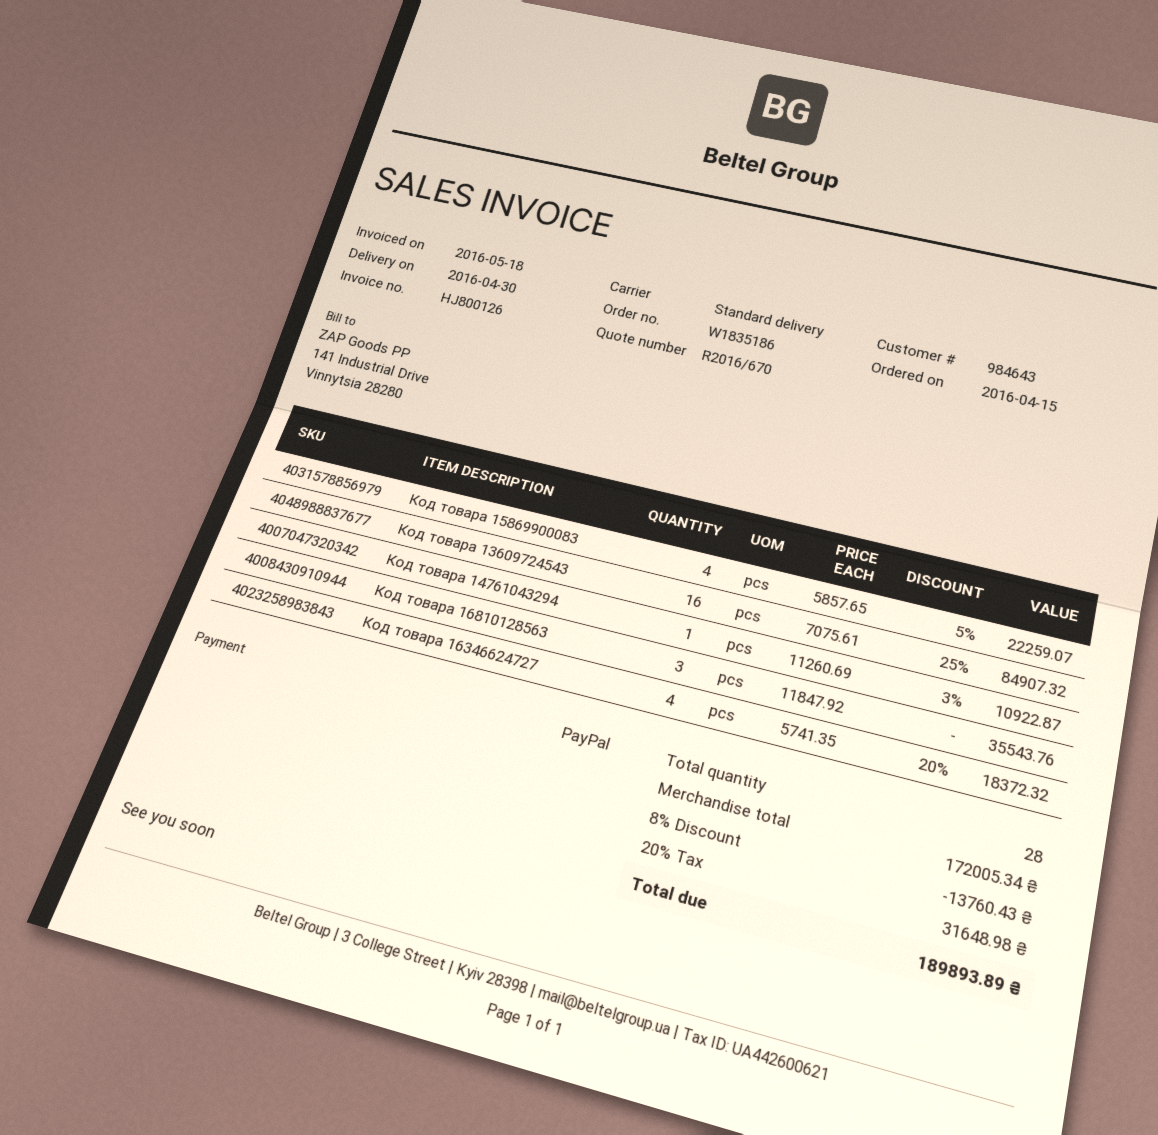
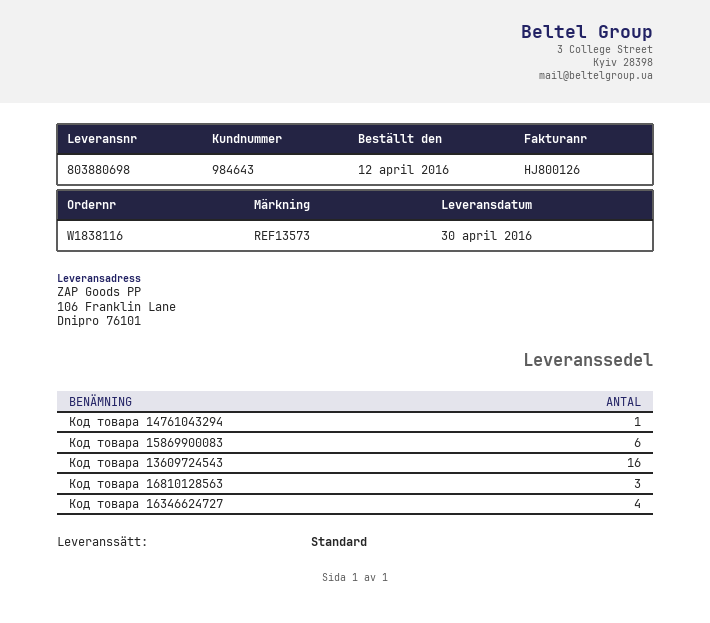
order number: W1835186 -> W1838116
order date: 2016-04-15 -> 2016-04-12
Код товара 15869900083: 4 -> 6

